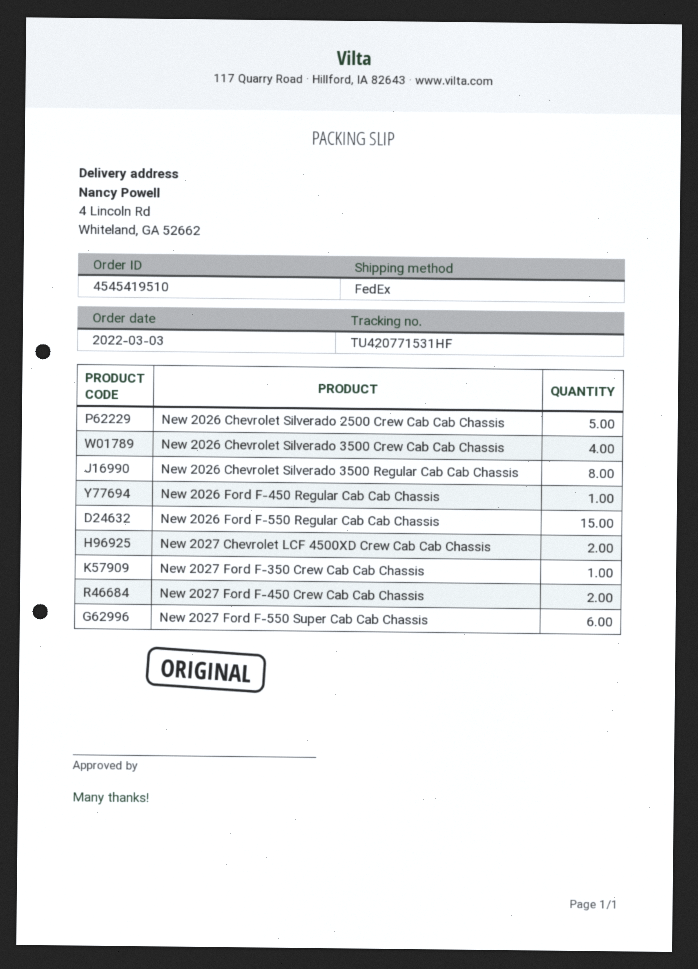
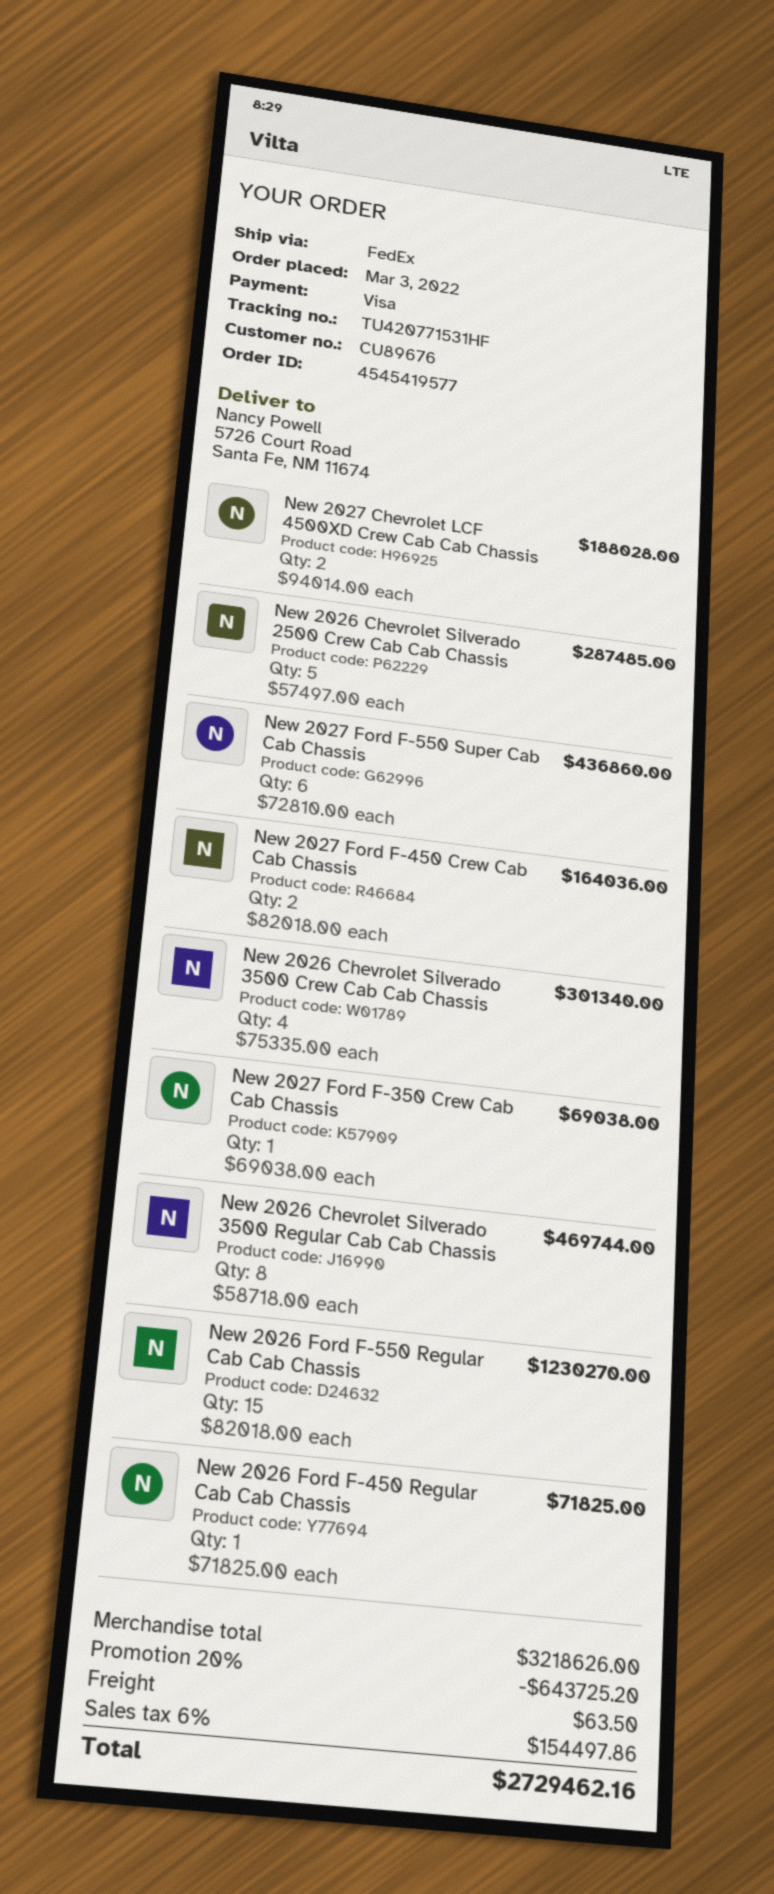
order number: 4545419510 -> 4545419577
ship to: 4 Lincoln Rd, Whiteland, GA 52662 -> 5726 Court Road, Santa Fe, NM 11674

